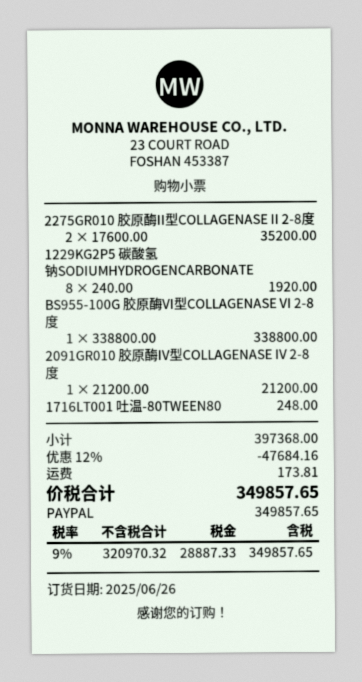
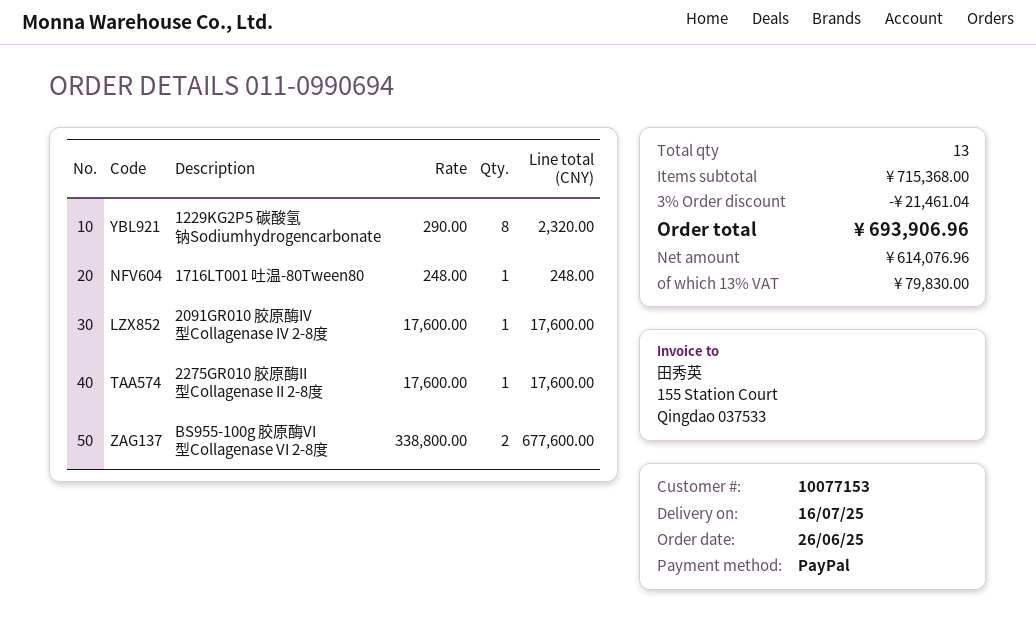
2275GR010 胶原酶II型COLLAGENASE II 2-8度: 2 x 17600.00 = 35200.00 -> 1 x 17600.00 = 17600.00
1229KG2P5 碳酸氢钠SODIUMHYDROGENCARBONATE: 8 x 240.00 = 1920.00 -> 8 x 290.00 = 2320.00
BS955-100G 胶原酶VI型COLLAGENASE VI 2-8度: 1 x 338800.00 = 338800.00 -> 2 x 338800.00 = 677600.00
2091GR010 胶原酶IV型COLLAGENASE IV 2-8度: 1 x 21200.00 = 21200.00 -> 1 x 17600.00 = 17600.00
subtotal: 397368.00 -> 715368.00
discount: 12% = 47684.16 -> 3% = 21461.04
shipping: 173.81 -> none
net: 320970.32 -> 614076.96
tax: 9% = 28887.33 -> 13% = 79830.00
total: 349857.65 -> 693906.96

